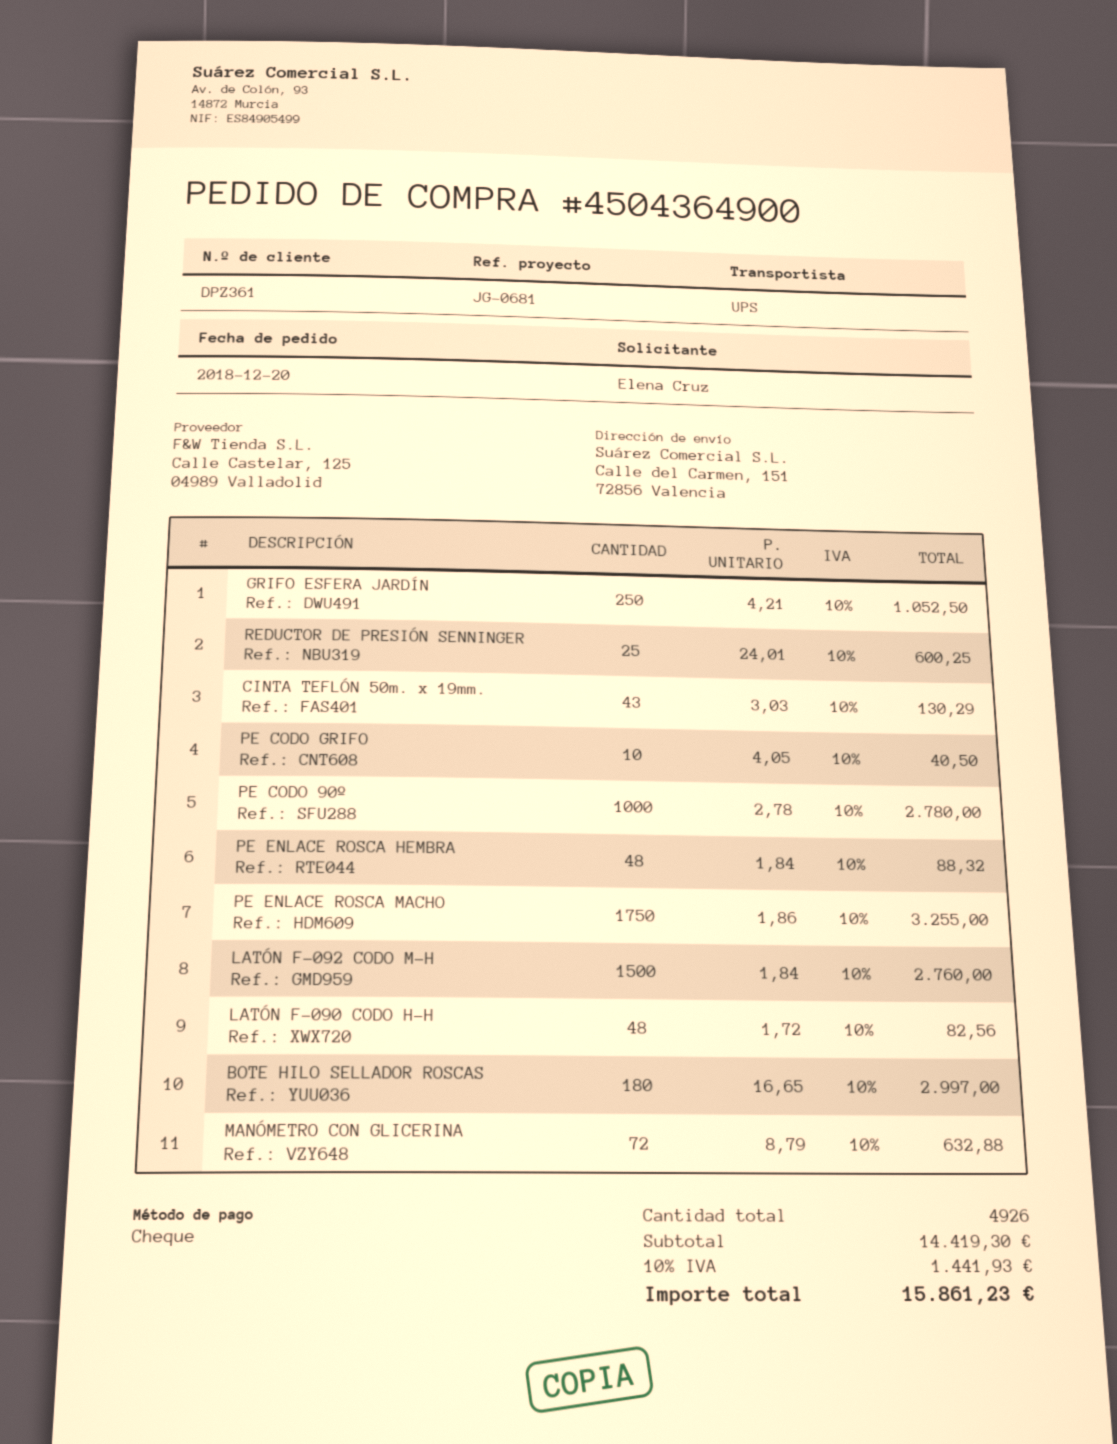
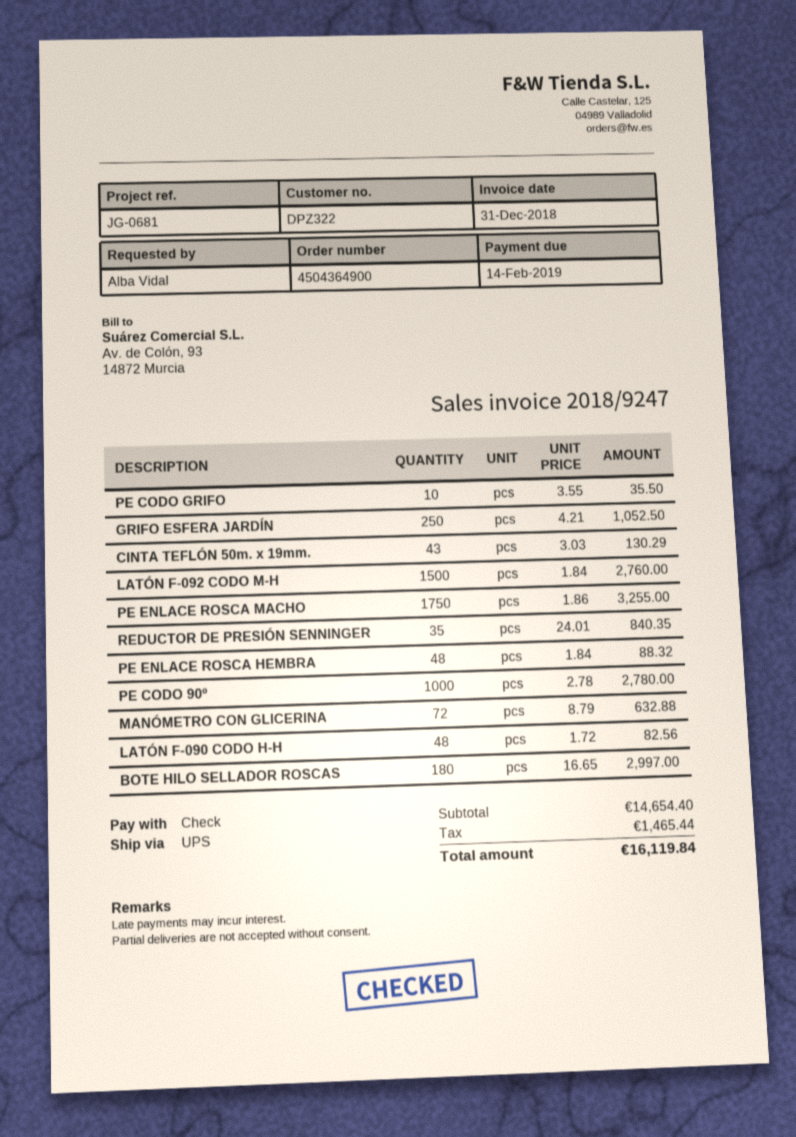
customer number: DPZ361 -> DPZ322
ordered by: Elena Cruz -> Alba Vidal
REDUCTOR DE PRESIÓN SENNINGER: 25 x 24.01 = 600.25 -> 35 x 24.01 = 840.35
PE CODO GRIFO: 10 x 4.05 = 40.50 -> 10 x 3.55 = 35.50
subtotal: 14419.30 -> 14654.40
tax: 1441.93 -> 1465.44
total: 15861.23 -> 16119.84

